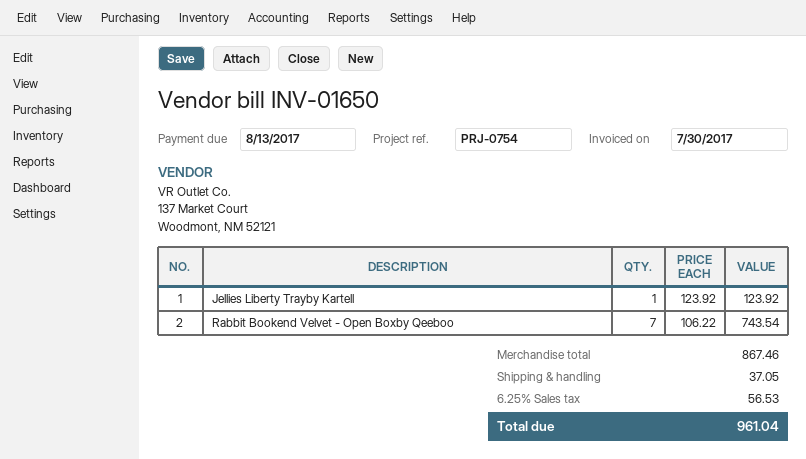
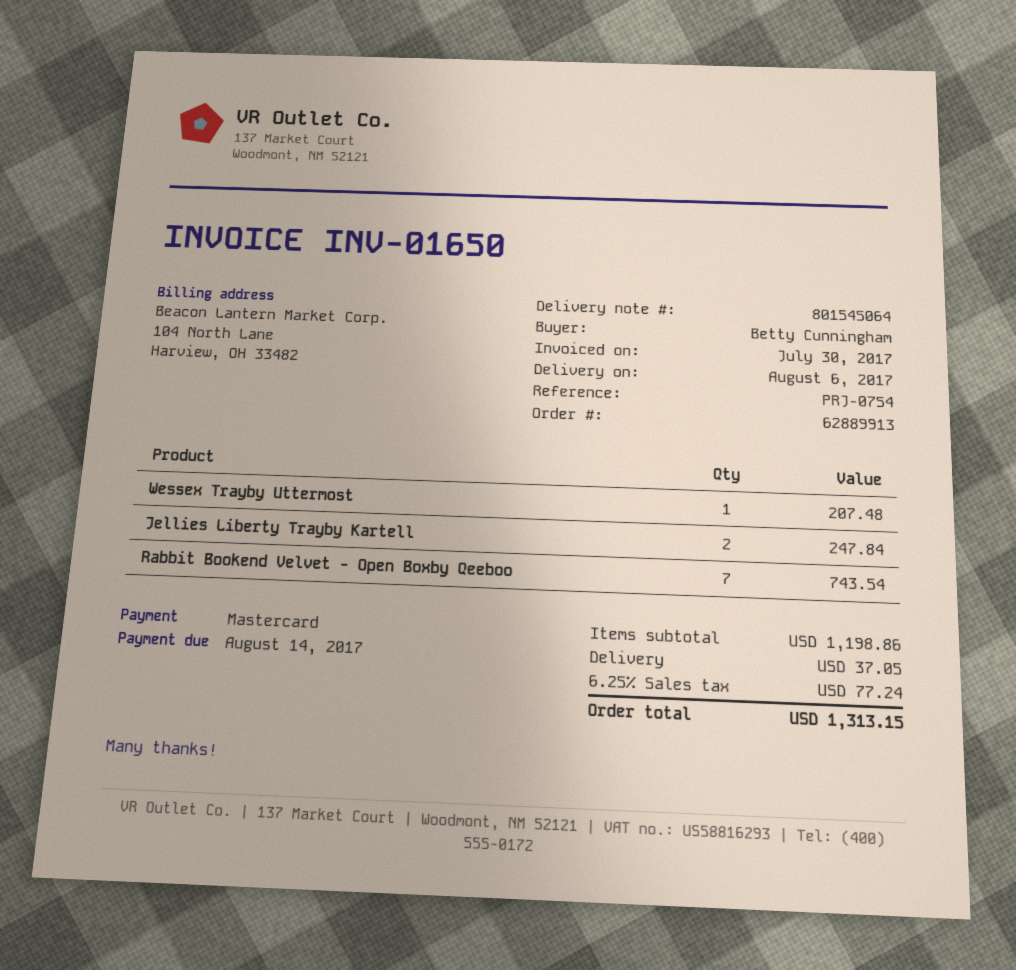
due date: 2017-08-13 -> 2017-08-14
Jellies Liberty Trayby Kartell: 1 for 123.92 -> 2 for 247.84
Wessex Trayby Uttermost: none -> 1 for 207.48
subtotal: 867.46 -> 1198.86
tax: 6.25% = 56.53 -> 6.25% = 77.24
total: 961.04 -> 1313.15

